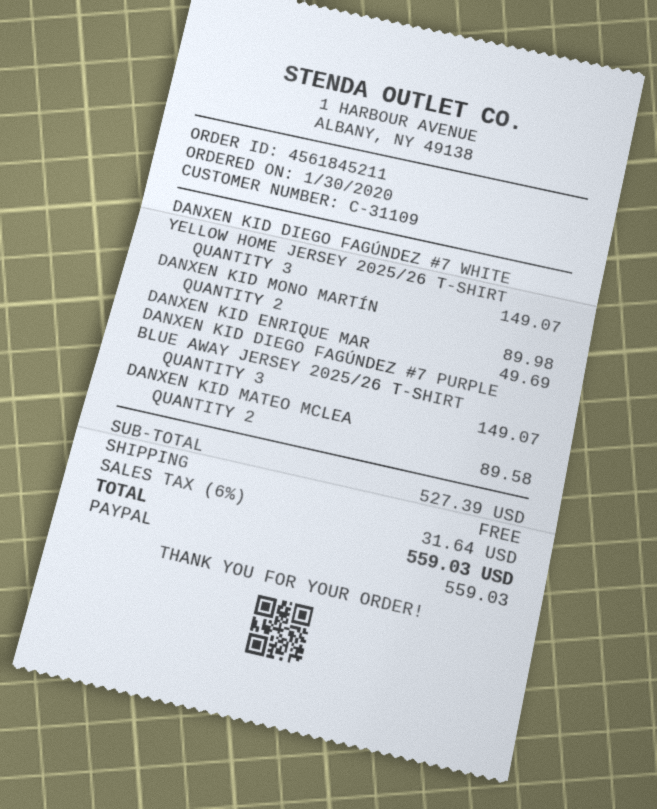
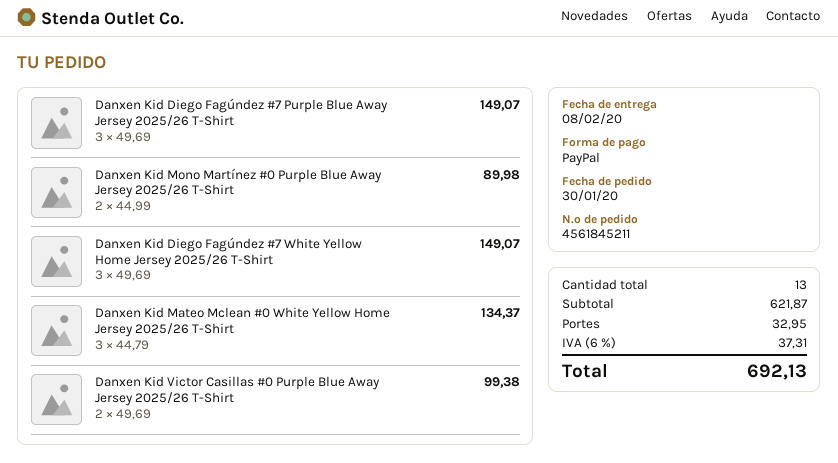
DANXEN KID ENRIQUE MAR: 1 for 49.69 -> none
DANXEN KID MATEO MCLEA: 2 for 89.58 -> 3 for 134.37
Danxen Kid Victor Casillas #0 Purple Blue Away Jersey 2025/26 T-Shirt: none -> 2 for 99.38
subtotal: 527.39 -> 621.87
shipping: 0.00 -> 32.95
tax: 6% = 31.64 -> 6% = 37.31
total: 559.03 -> 692.13

